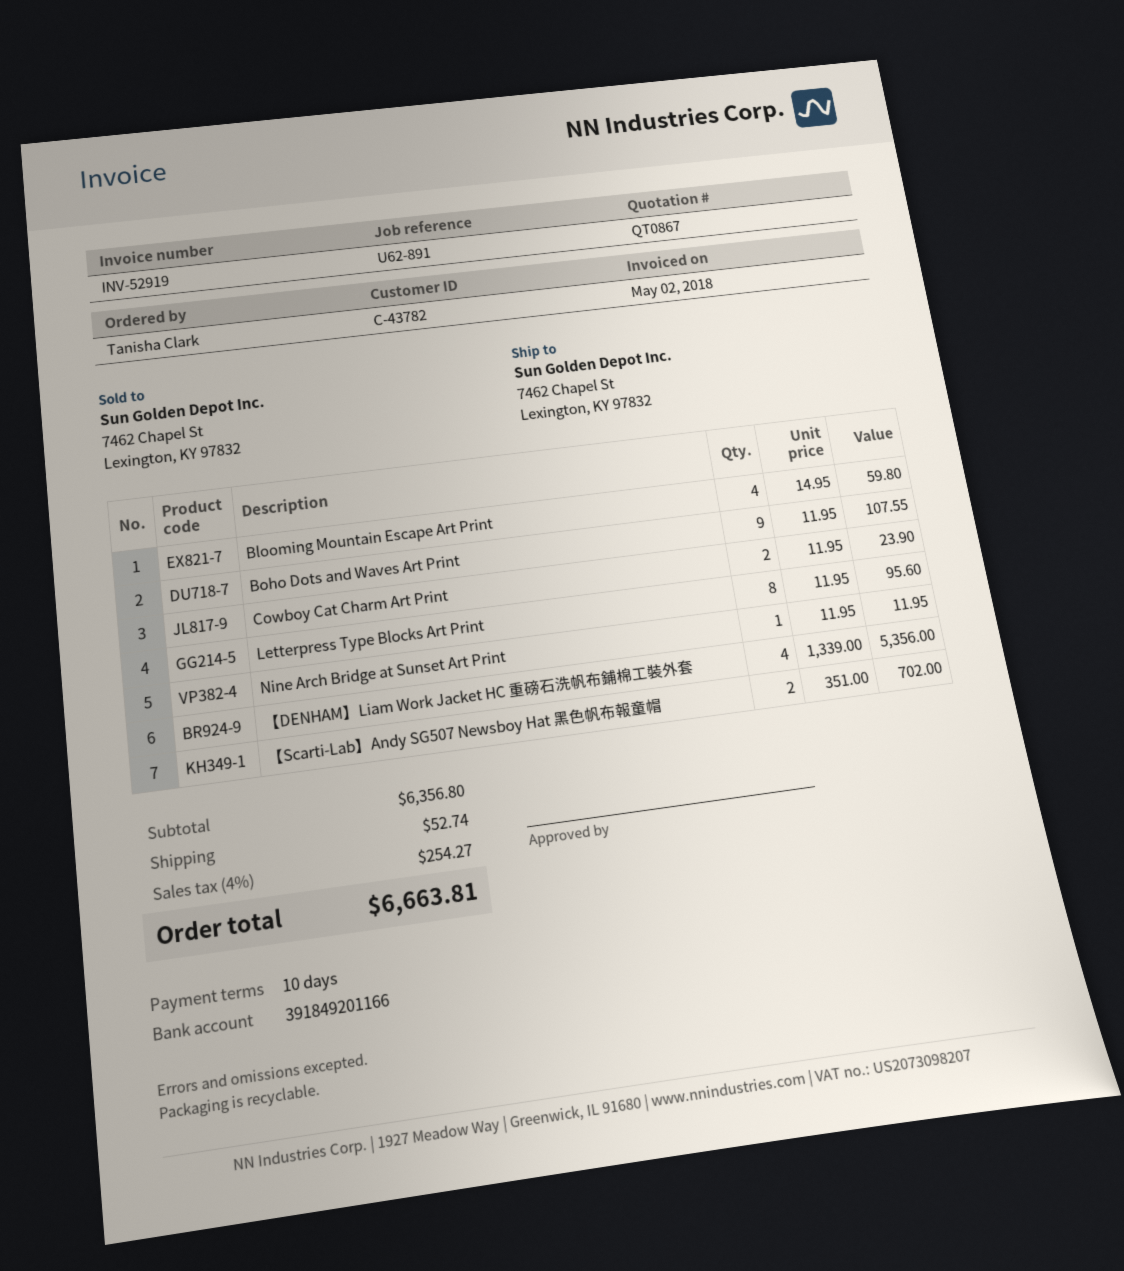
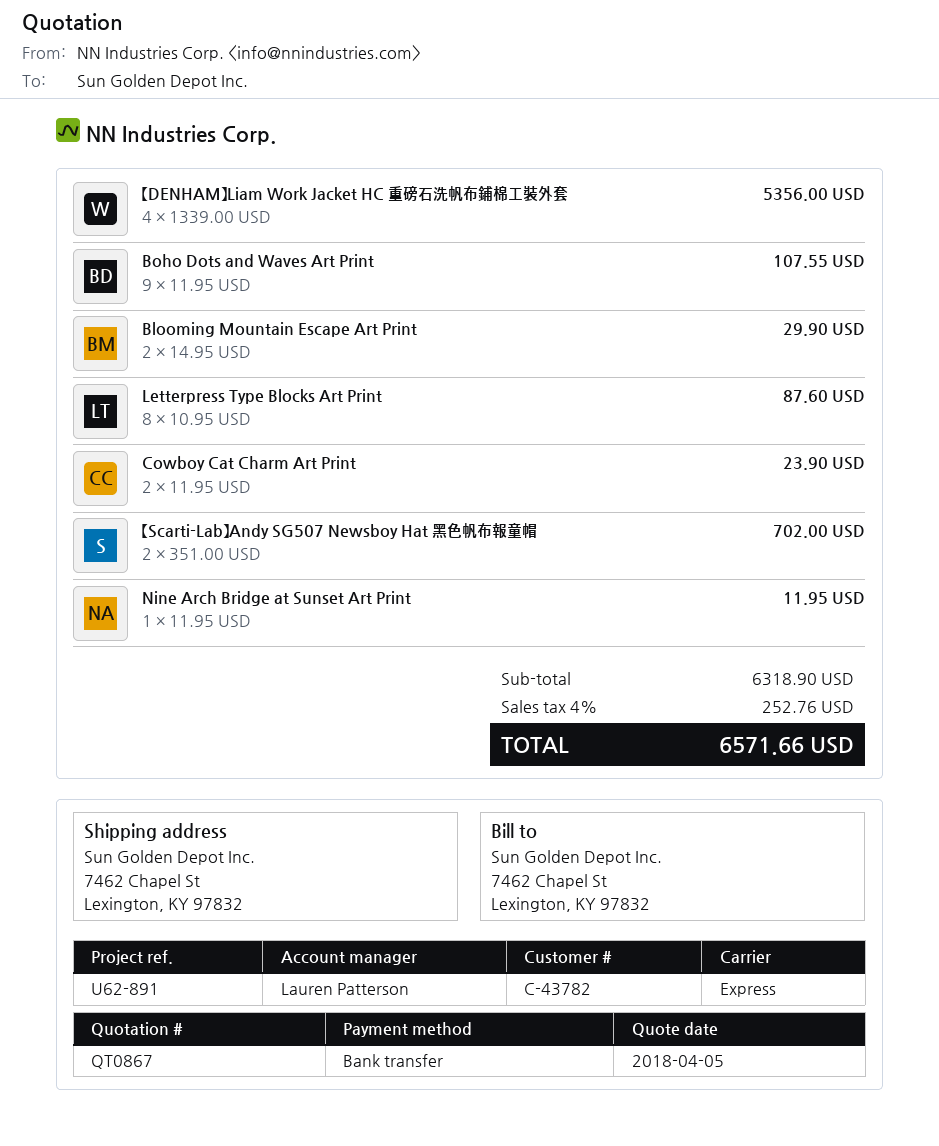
Blooming Mountain Escape Art Print: 4 x 14.95 = 59.80 -> 2 x 14.95 = 29.90
Letterpress Type Blocks Art Print: 8 x 11.95 = 95.60 -> 8 x 10.95 = 87.60
subtotal: 6356.80 -> 6318.90
shipping: 52.74 -> none
tax: 4% = 254.27 -> 4% = 252.76
total: 6663.81 -> 6571.66

